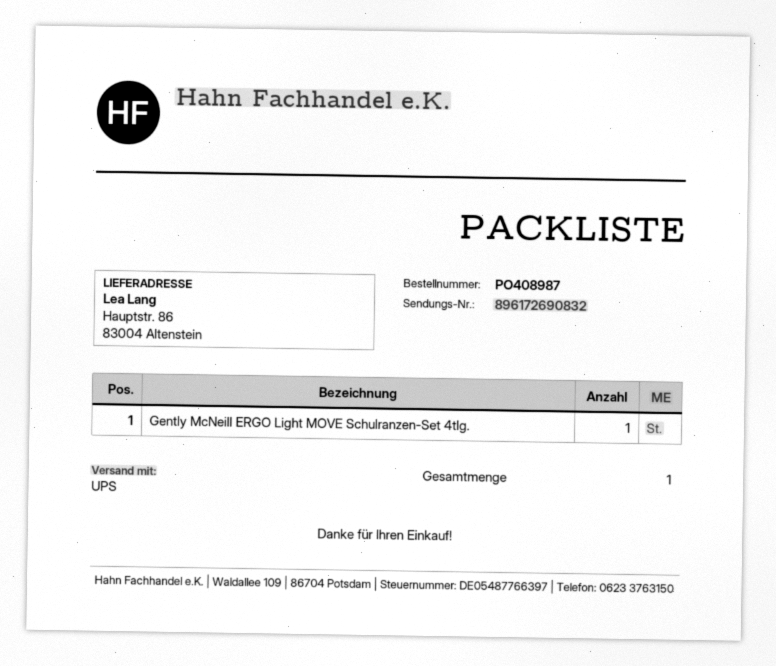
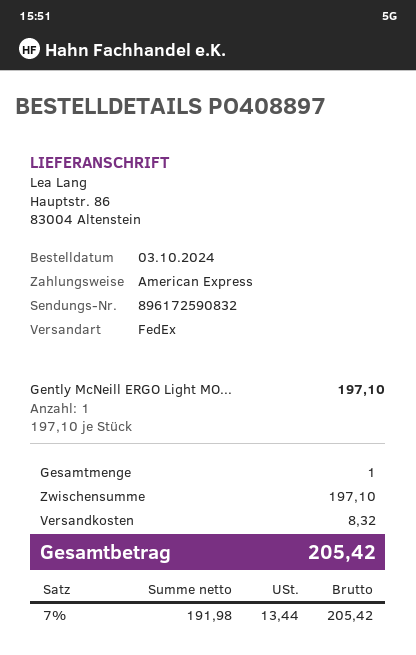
order number: PO408987 -> PO408897
shipping method: UPS -> FedEx
tracking number: 896172690832 -> 896172590832

